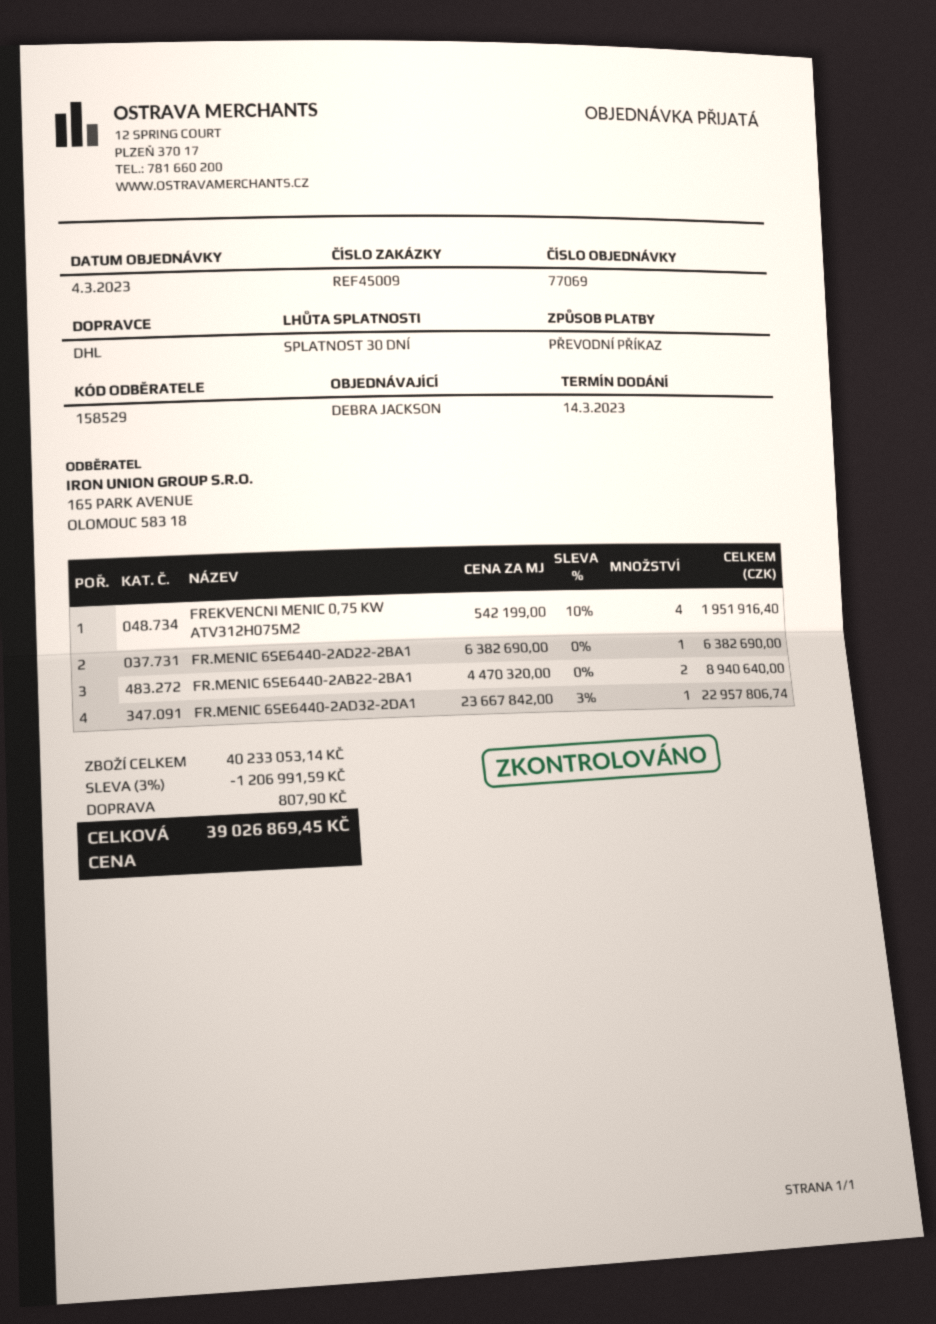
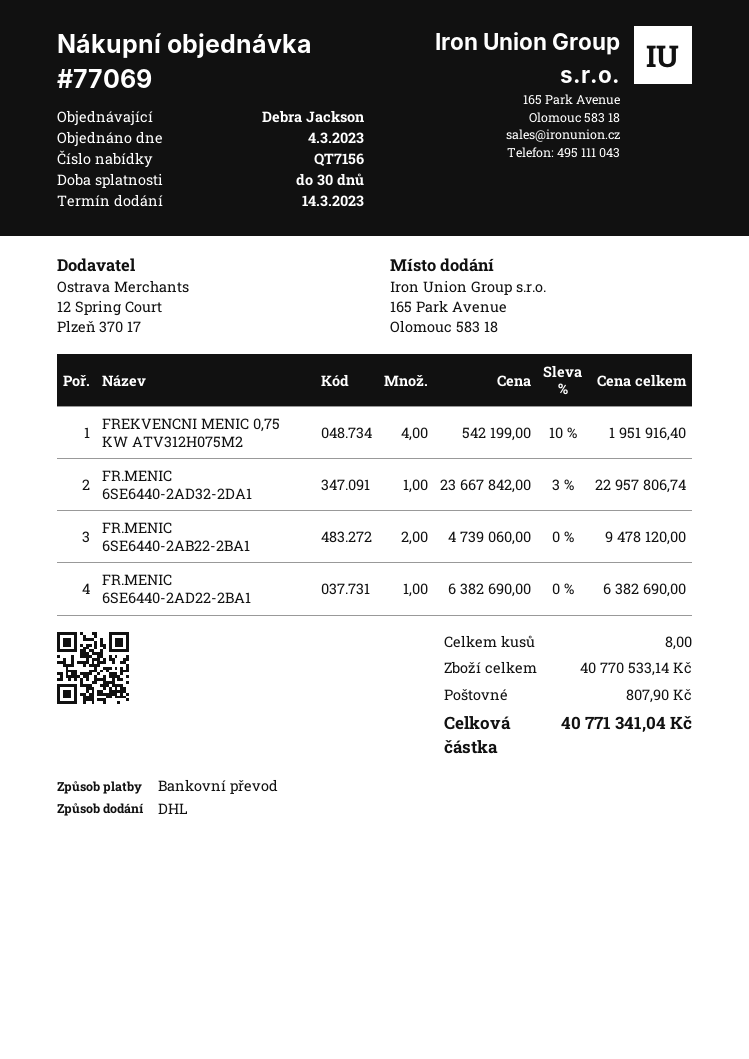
FR.MENIC 6SE6440-2AB22-2BA1: 2 x 4470320.00 = 8940640.00 -> 2 x 4739060.00 = 9478120.00
subtotal: 40233053.14 -> 40770533.14
discount: 3% = 1206991.59 -> none
total: 39026869.45 -> 40771341.04

